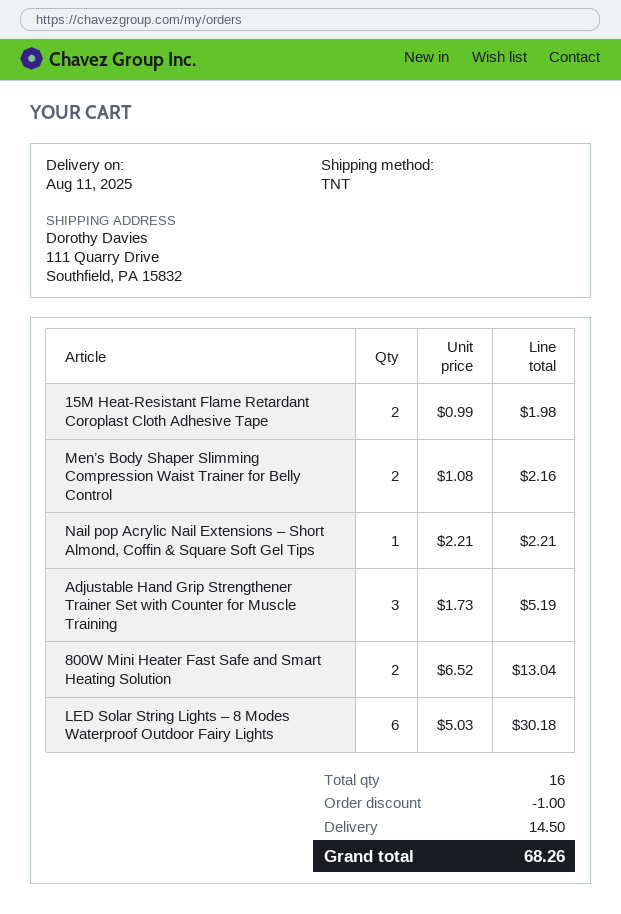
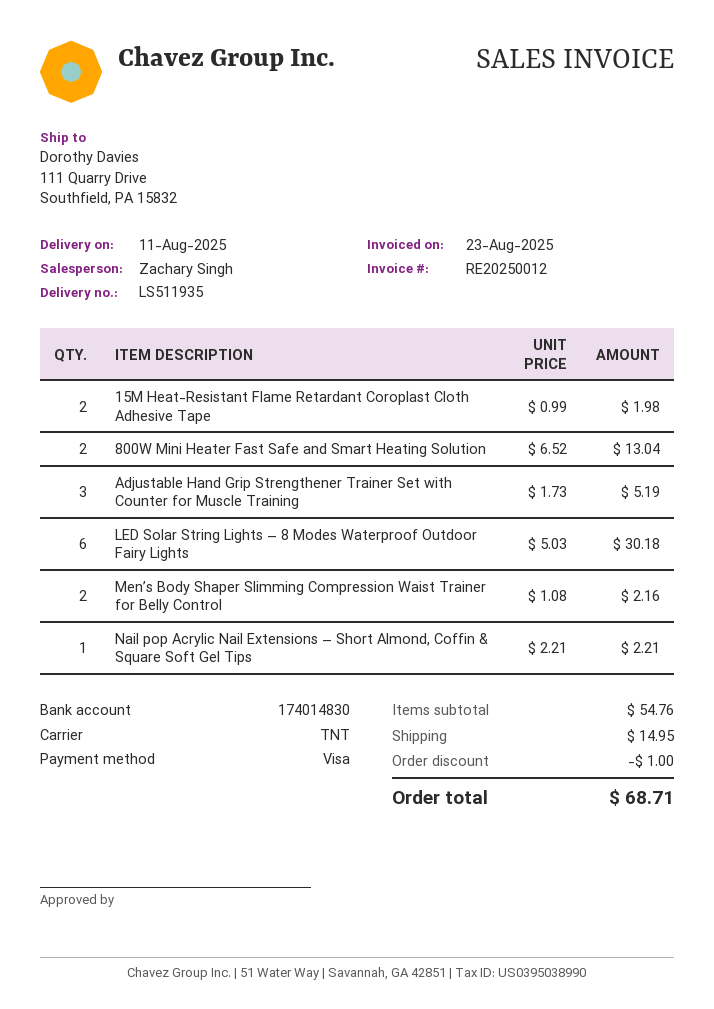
shipping: 14.50 -> 14.95
total: 68.26 -> 68.71

